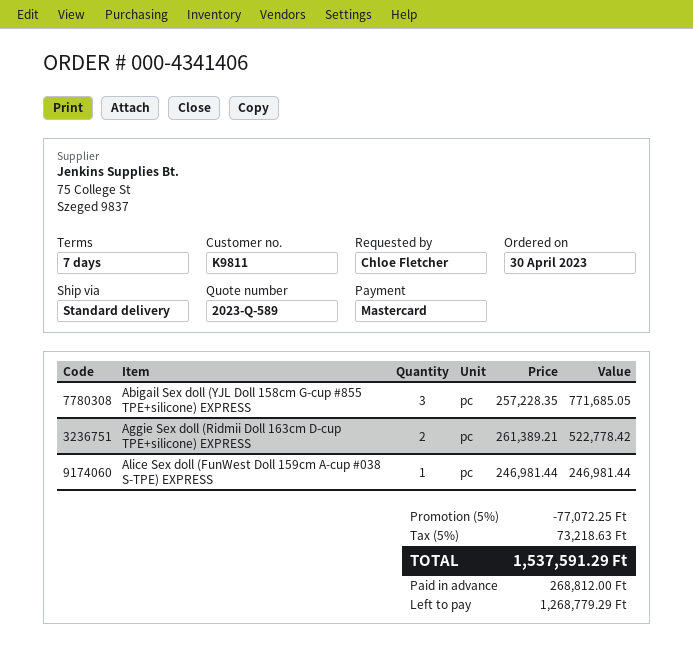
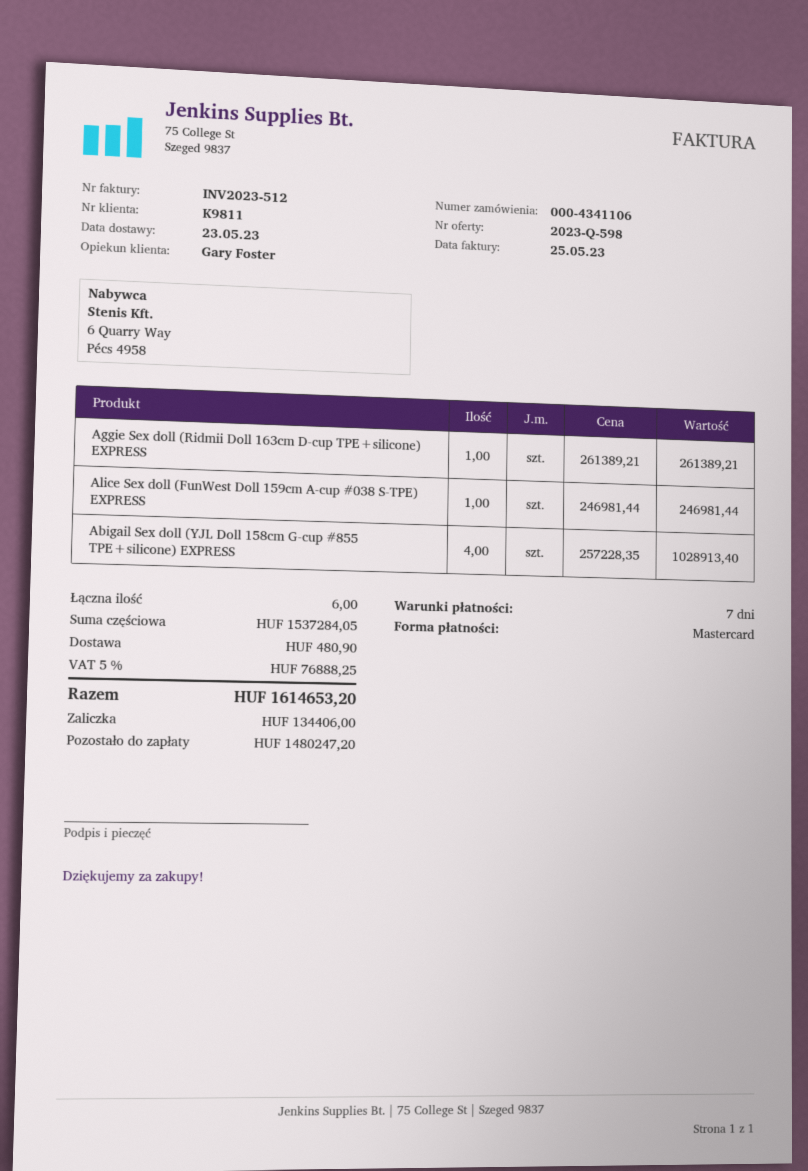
quote number: 2023-Q-589 -> 2023-Q-598
order number: 000-4341406 -> 000-4341106
Abigail Sex doll (YJL Doll 158cm G-cup #855 TPE+silicone) EXPRESS: 3 x 257228.35 = 771685.05 -> 4 x 257228.35 = 1028913.40
Aggie Sex doll (Ridmii Doll 163cm D-cup TPE+silicone) EXPRESS: 2 x 261389.21 = 522778.42 -> 1 x 261389.21 = 261389.21
discount: 5% = 77072.25 -> none
shipping: none -> 480.90
tax: 5% = 73218.63 -> 5% = 76888.25
total: 1537591.29 -> 1614653.20
deposit: 268812.00 -> 134406.00
balance: 1268779.29 -> 1480247.20

